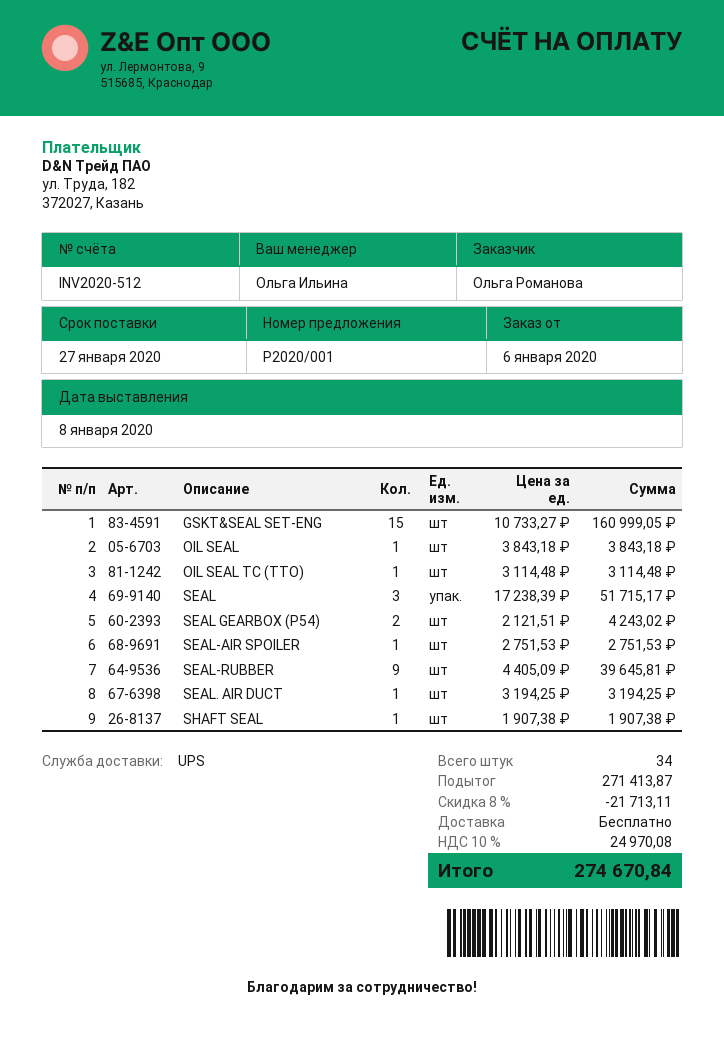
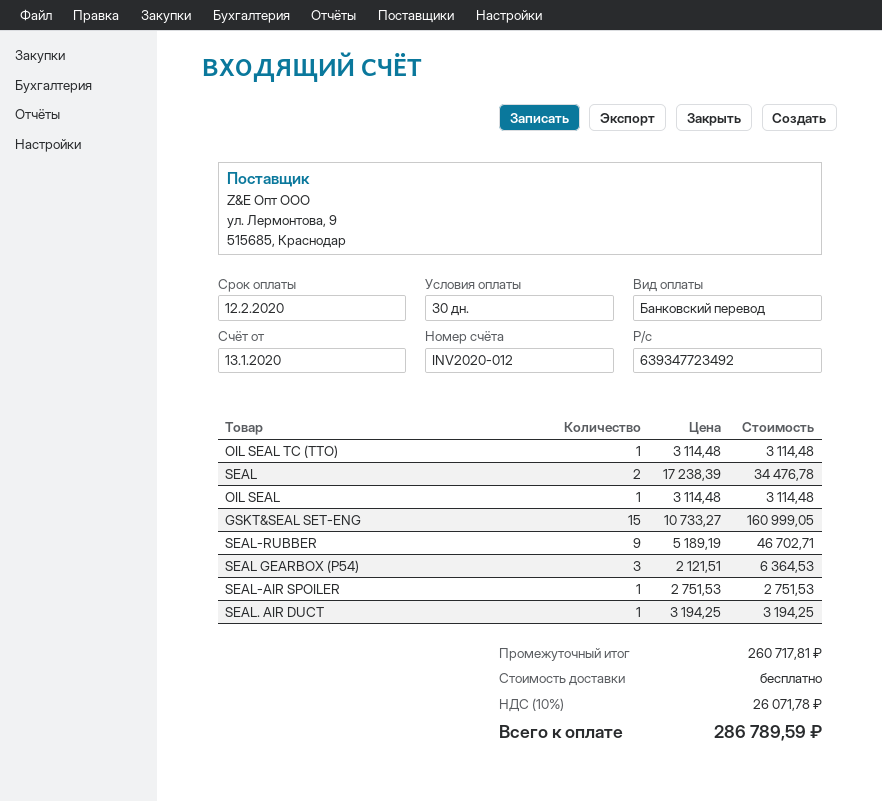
invoice number: INV2020-512 -> INV2020-012
invoice date: 2020-01-08 -> 2020-01-13
OIL SEAL: 1 x 3843.18 = 3843.18 -> 1 x 3114.48 = 3114.48
SEAL: 3 x 17238.39 = 51715.17 -> 2 x 17238.39 = 34476.78
SEAL GEARBOX (P54): 2 x 2121.51 = 4243.02 -> 3 x 2121.51 = 6364.53
SEAL-RUBBER: 9 x 4405.09 = 39645.81 -> 9 x 5189.19 = 46702.71
SHAFT SEAL: 1 x 1907.38 = 1907.38 -> none
subtotal: 271413.87 -> 260717.81
discount: 8% = 21713.11 -> none
tax: 10% = 24970.08 -> 10% = 26071.78
total: 274670.84 -> 286789.59

